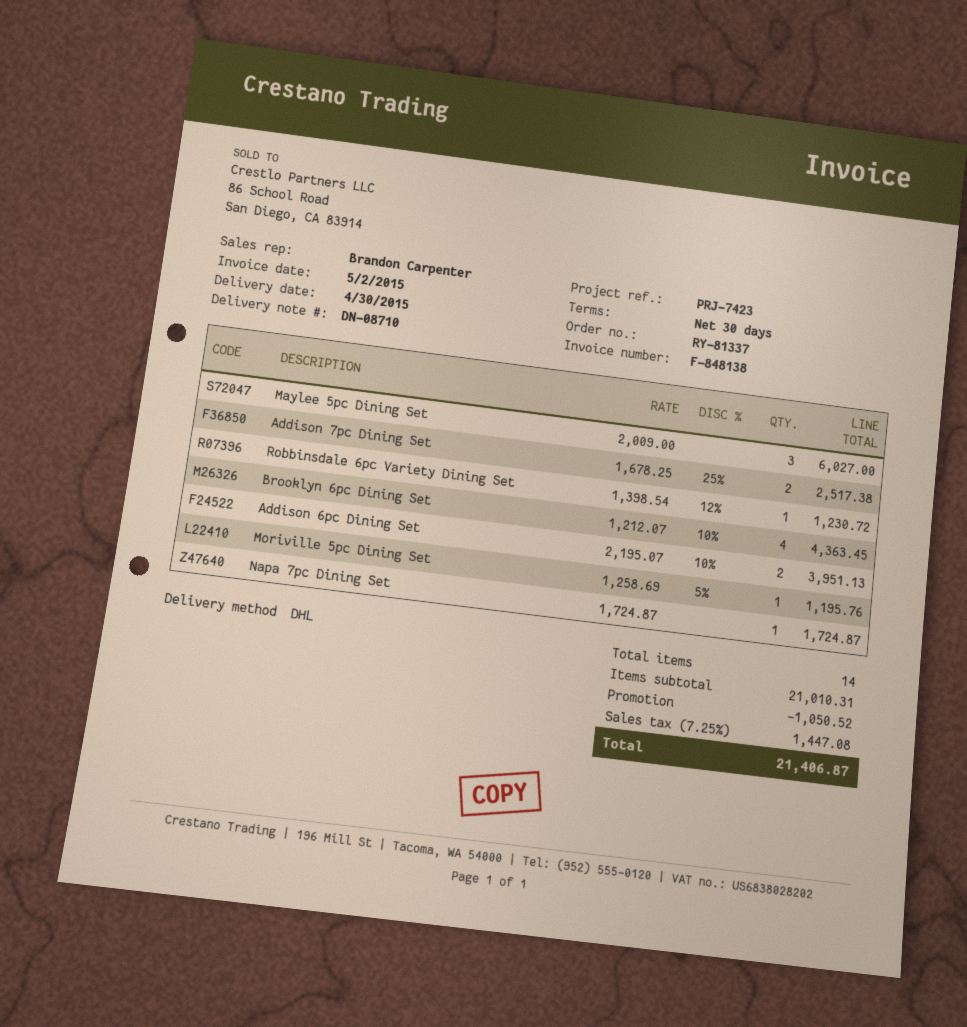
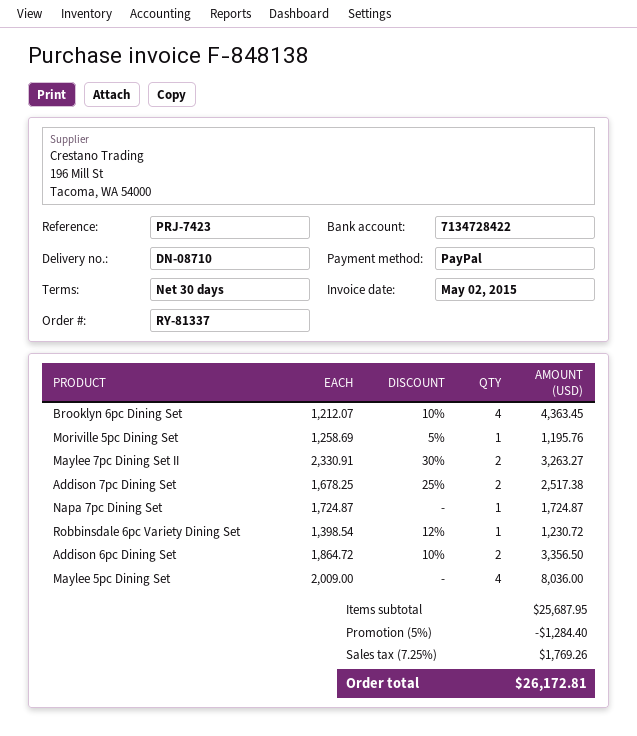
Maylee 5pc Dining Set: 3 x 2009.00 = 6027.00 -> 4 x 2009.00 = 8036.00
Addison 6pc Dining Set: 2 x 2195.07 - 10% = 3951.13 -> 2 x 1864.72 - 10% = 3356.50
Maylee 7pc Dining Set II: none -> 2 x 2330.91 - 30% = 3263.27
subtotal: 21010.31 -> 25687.95
discount: 1050.52 -> 1284.40
tax: 7.25% = 1447.08 -> 7.25% = 1769.26
total: 21406.87 -> 26172.81

